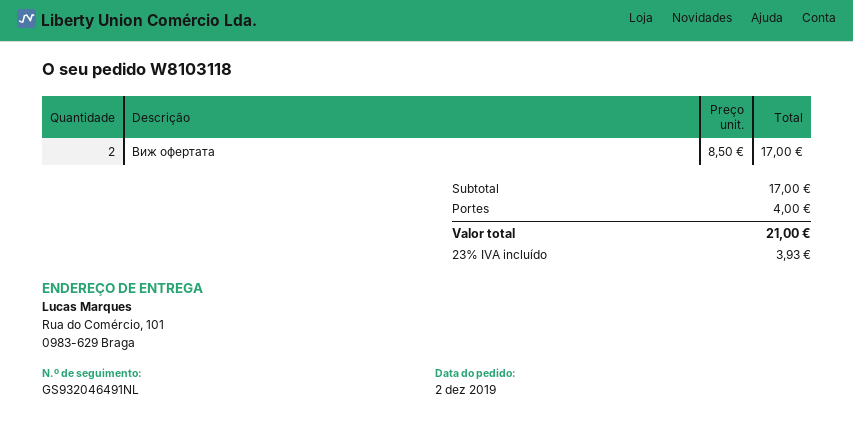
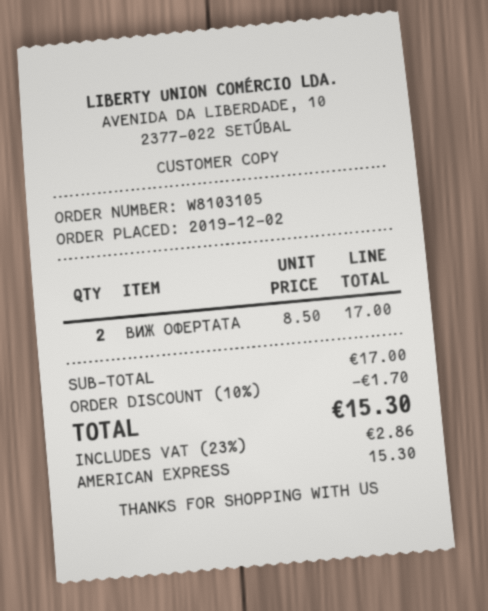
order number: W8103118 -> W8103105
discount: none -> 10% = 1.70
shipping: 4.00 -> none
tax: 23% = 3.93 -> 23% = 2.86
total: 21.00 -> 15.30

